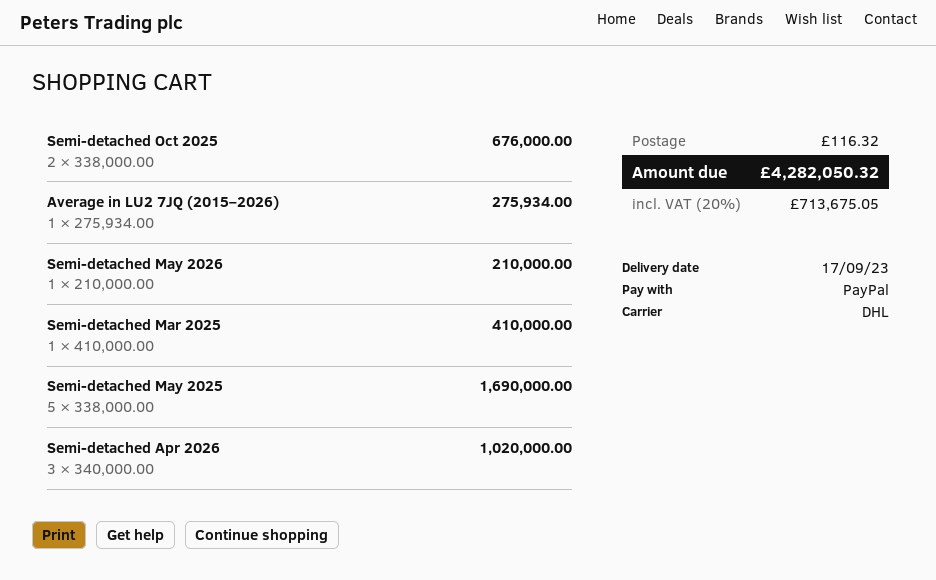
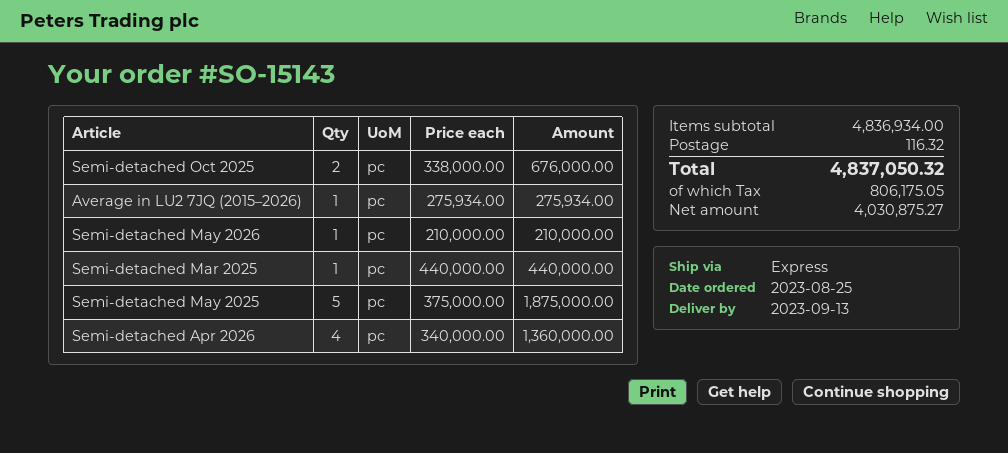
delivery date: 2023-09-17 -> 2023-09-13
shipping method: DHL -> express
Semi-detached Mar 2025: 1 x 410000.00 = 410000.00 -> 1 x 440000.00 = 440000.00
Semi-detached May 2025: 5 x 338000.00 = 1690000.00 -> 5 x 375000.00 = 1875000.00
Semi-detached Apr 2026: 3 x 340000.00 = 1020000.00 -> 4 x 340000.00 = 1360000.00
tax: 713675.05 -> 806175.05
total: 4282050.32 -> 4837050.32

